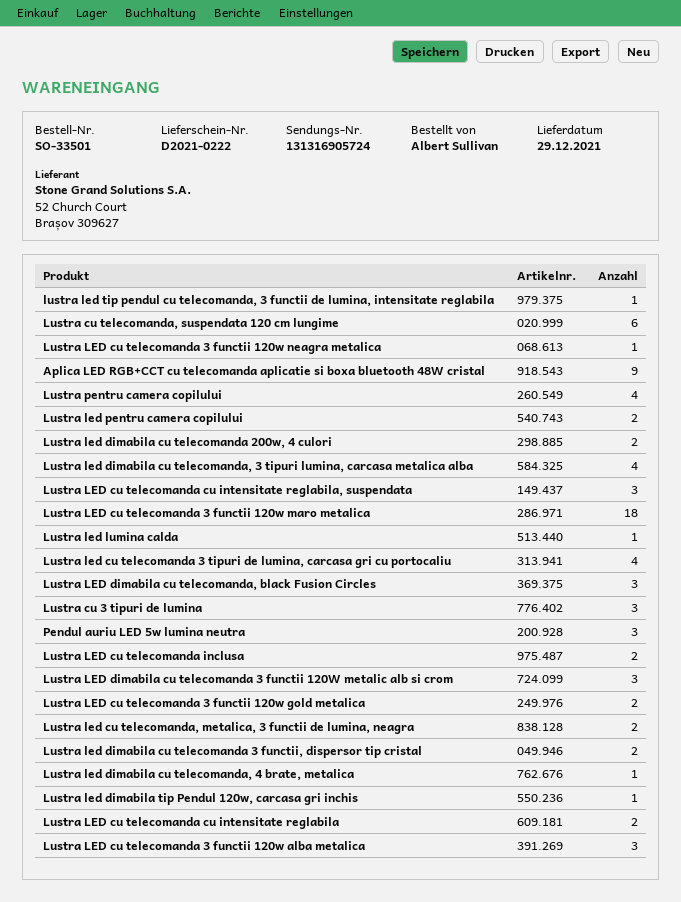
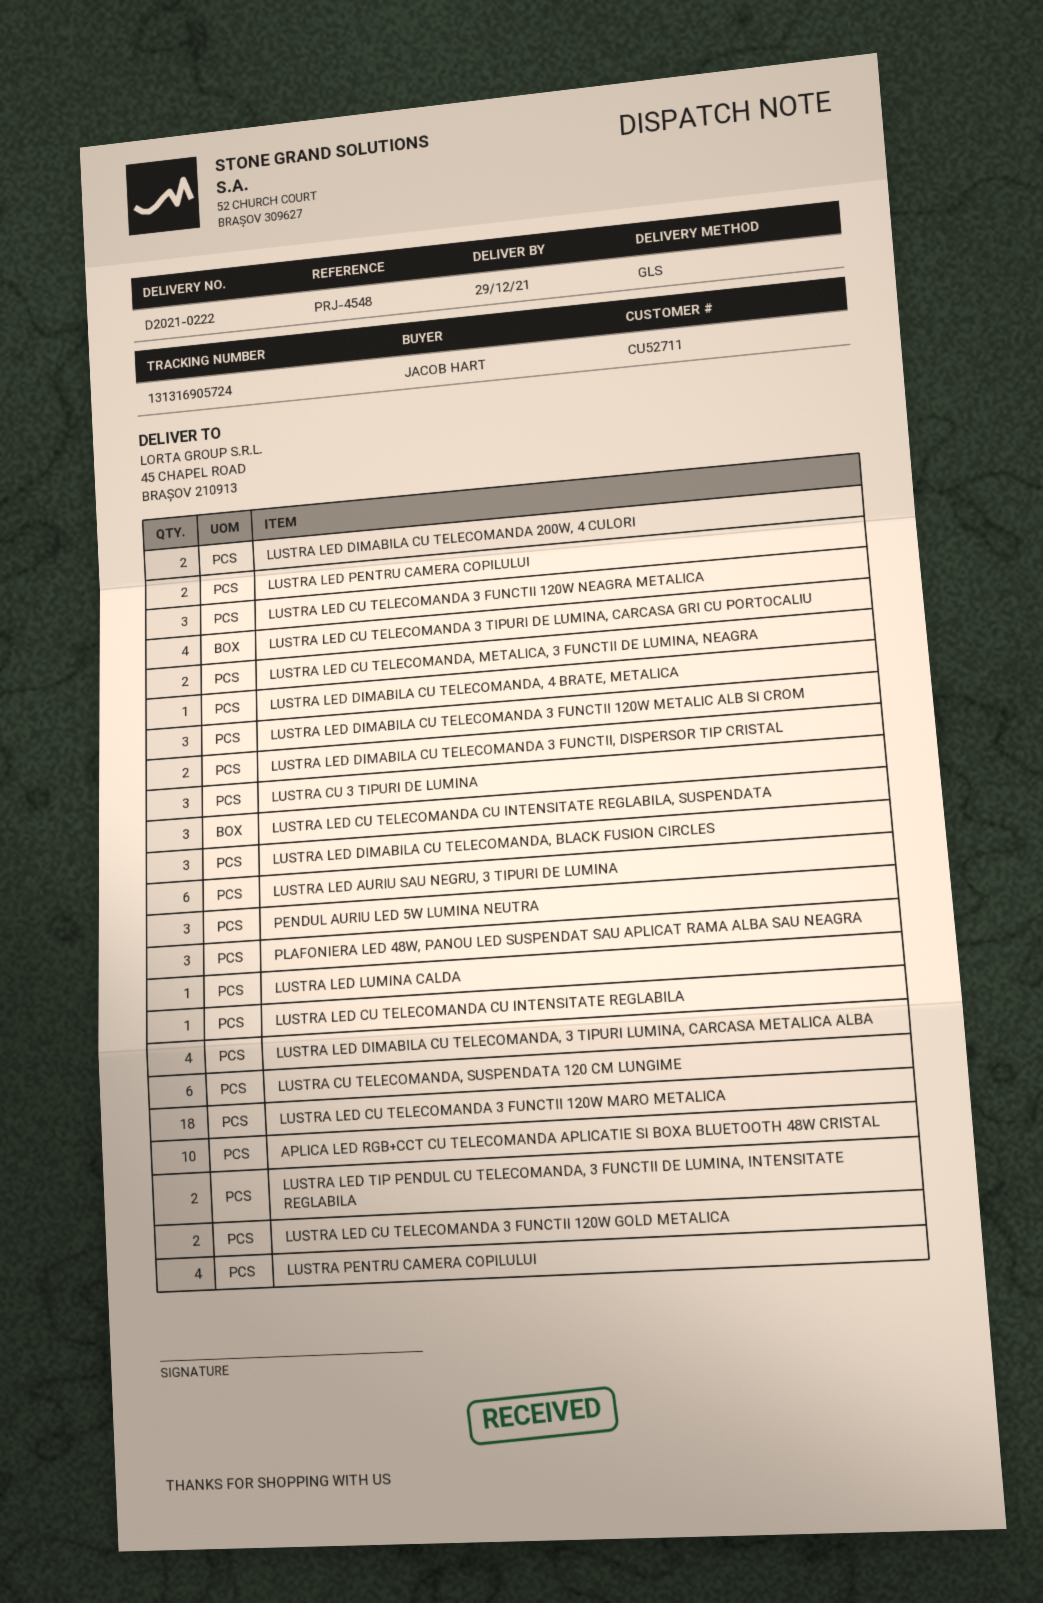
ordered by: Albert Sullivan -> JACOB HART
lustra led tip pendul cu telecomanda, 3 functii de lumina, intensitate reglabila: 1 -> 2
Lustra LED cu telecomanda 3 functii 120w neagra metalica: 1 -> 3
Aplica LED RGB+CCT cu telecomanda aplicatie si boxa bluetooth 48W cristal: 9 -> 10
Lustra LED cu telecomanda inclusa: 2 -> none
Lustra led dimabila tip Pendul 120w, carcasa gri inchis: 1 -> none
Lustra LED cu telecomanda cu intensitate reglabila: 2 -> 1
Lustra LED cu telecomanda 3 functii 120w alba metalica: 3 -> none
LUSTRA LED AURIU SAU NEGRU, 3 TIPURI DE LUMINA: none -> 6
PLAFONIERA LED 48W, PANOU LED SUSPENDAT SAU APLICAT RAMA ALBA SAU NEAGRA: none -> 3

